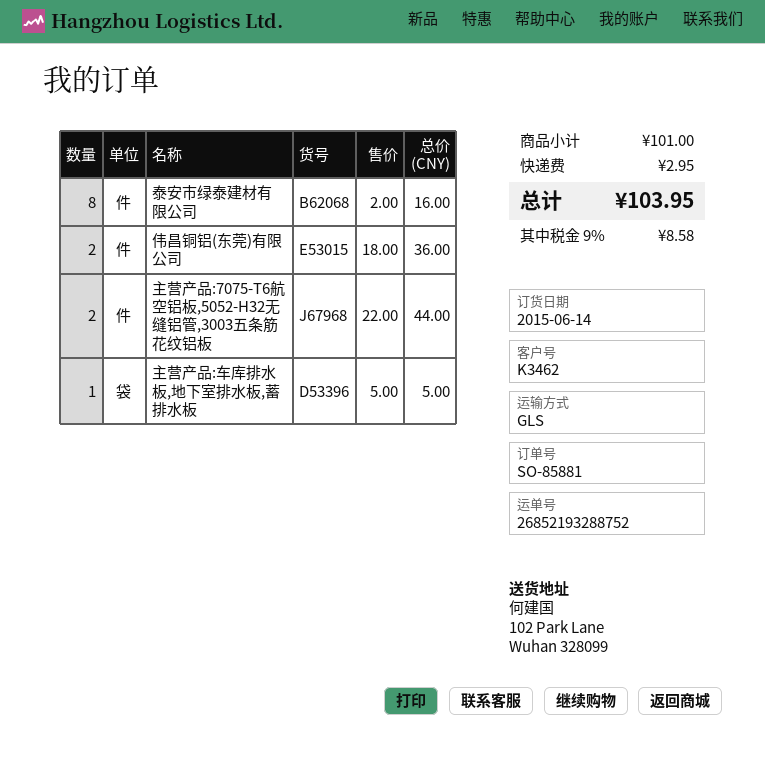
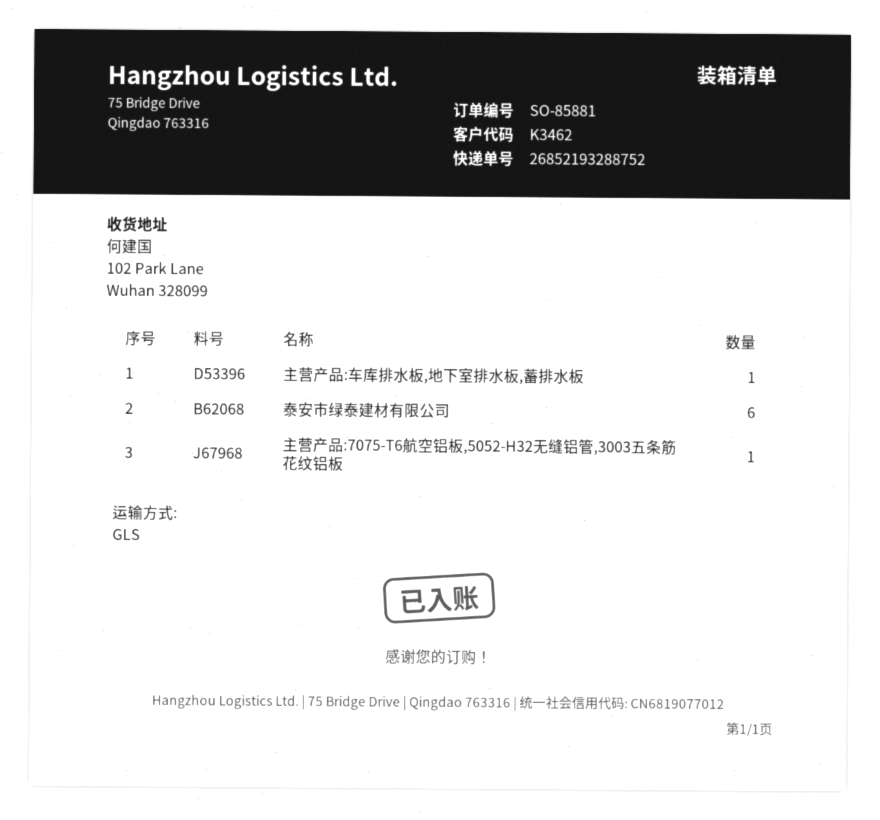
泰安市绿泰建材有限公司: 8 -> 6
伟昌铜铝(东莞)有限公司: 2 -> none
主营产品:7075-T6航空铝板,5052-H32无缝铝管,3003五条筋花纹铝板: 2 -> 1

